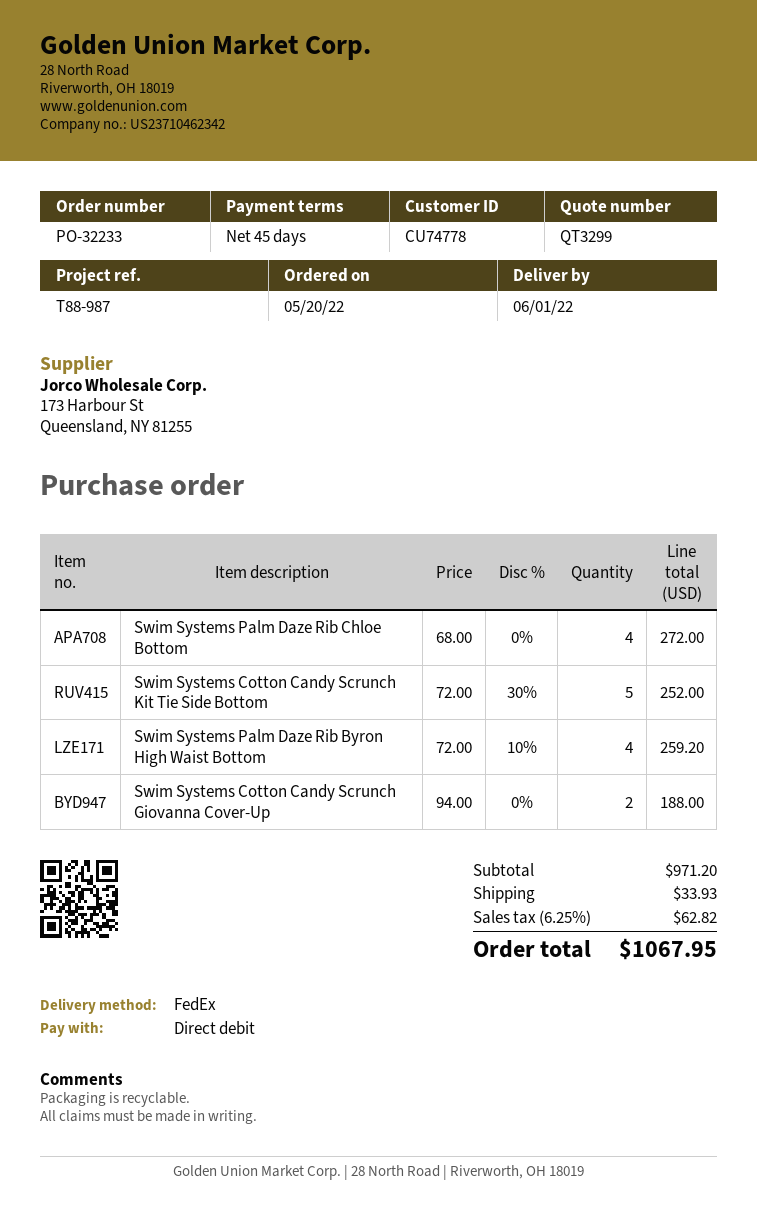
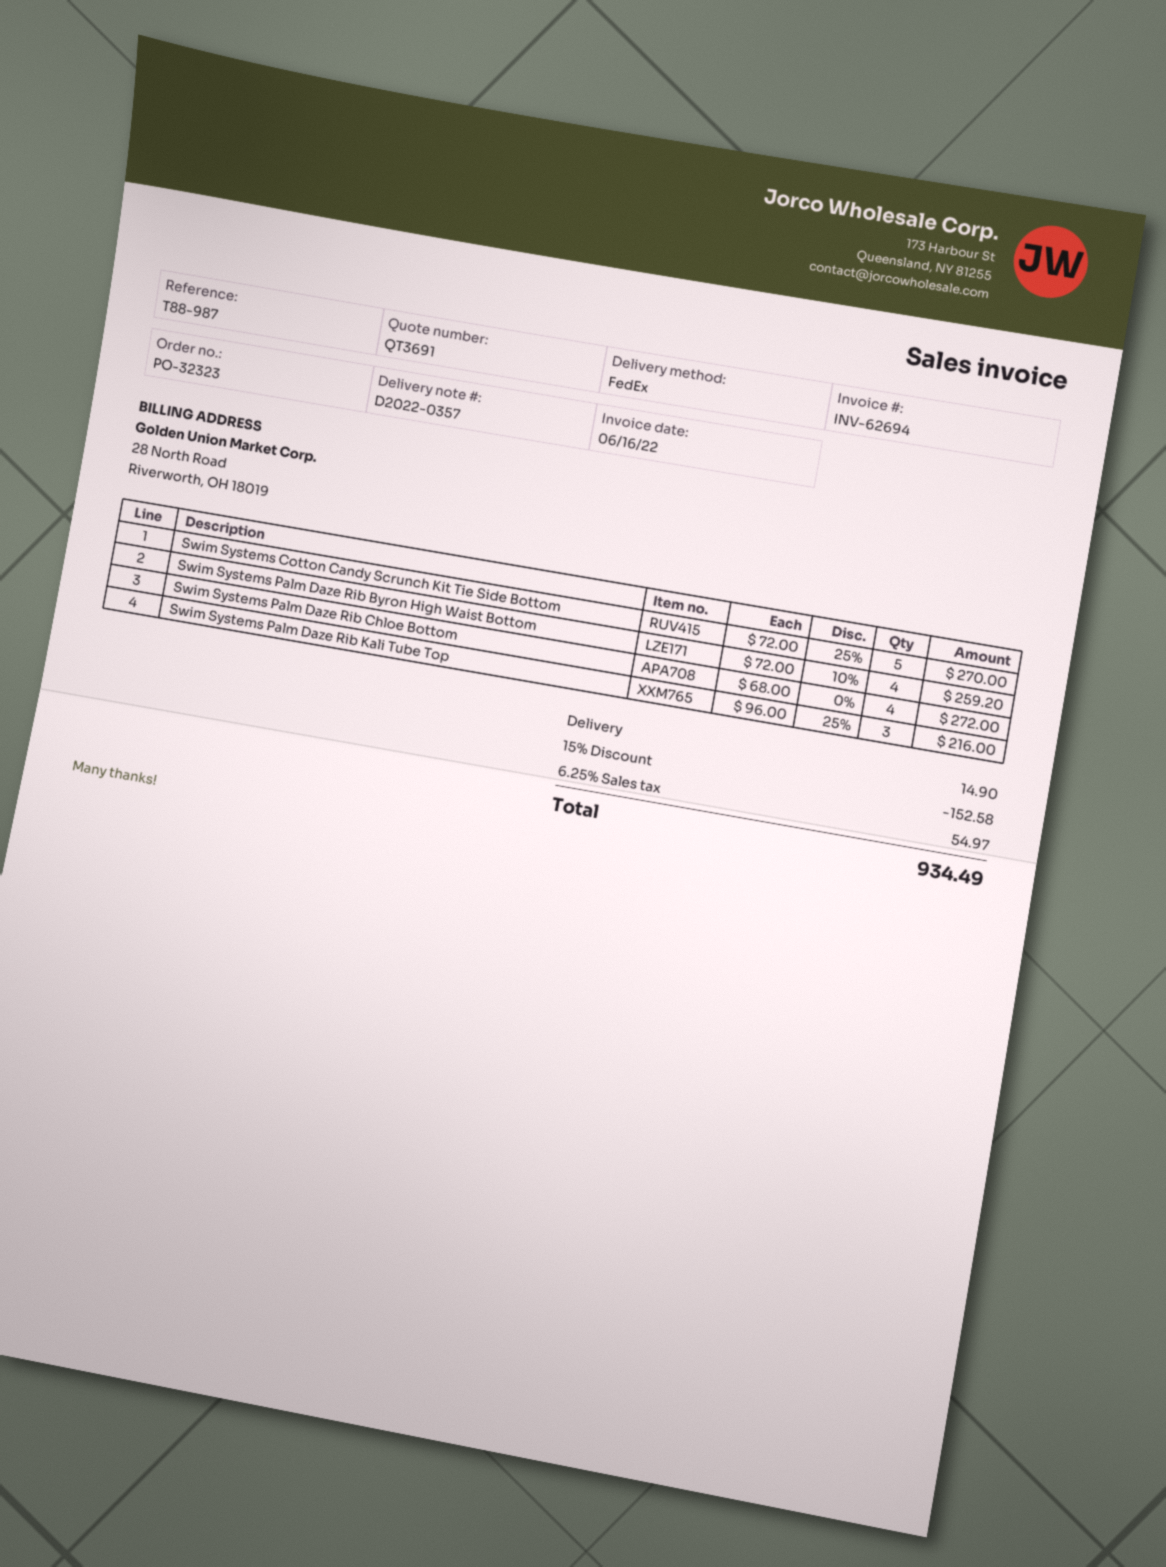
quote number: QT3299 -> QT3691
order number: PO-32233 -> PO-32323
Swim Systems Cotton Candy Scrunch Kit Tie Side Bottom: 5 x 72.00 - 30% = 252.00 -> 5 x 72.00 - 25% = 270.00
Swim Systems Cotton Candy Scrunch Giovanna Cover-Up: 2 x 94.00 = 188.00 -> none
Swim Systems Palm Daze Rib Kali Tube Top: none -> 3 x 96.00 - 25% = 216.00
discount: none -> 15% = 152.58
shipping: 33.93 -> 14.90
tax: 6.25% = 62.82 -> 6.25% = 54.97
total: 1067.95 -> 934.49

